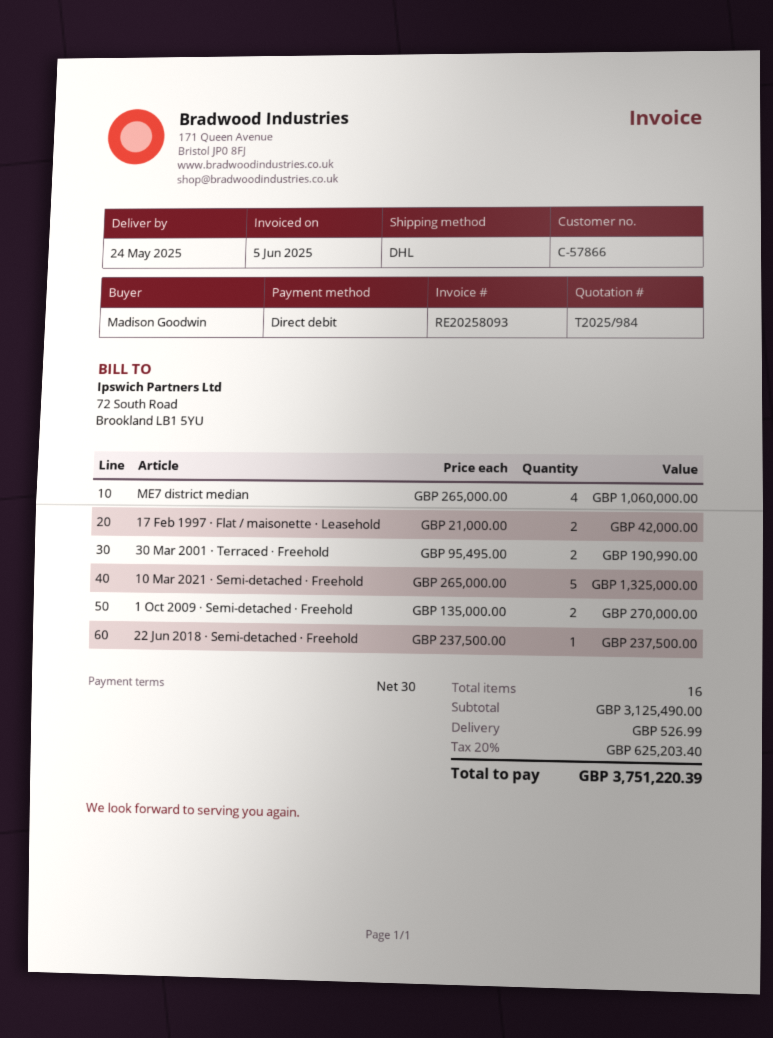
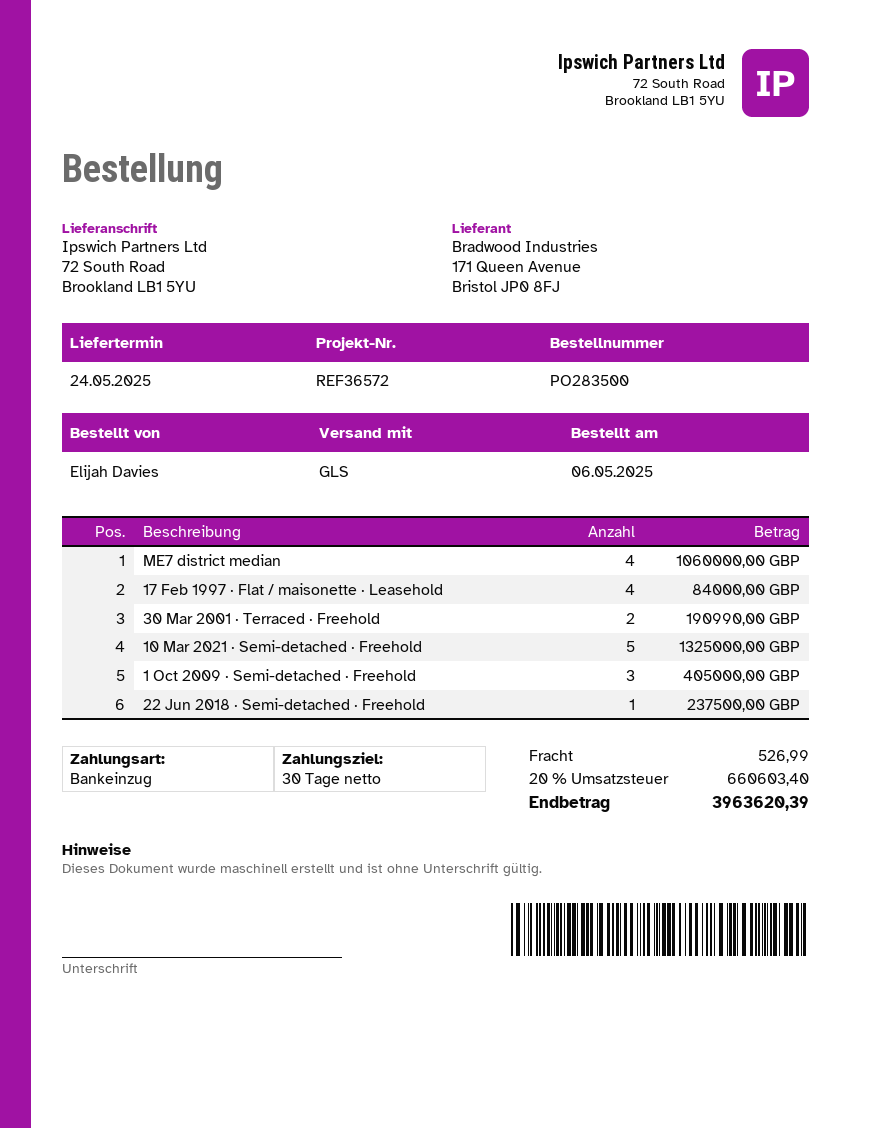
ordered by: Madison Goodwin -> Elijah Davies
shipping method: DHL -> GLS
17 Feb 1997 · Flat / maisonette · Leasehold: 2 for 42000.00 -> 4 for 84000.00
1 Oct 2009 · Semi-detached · Freehold: 2 for 270000.00 -> 3 for 405000.00
tax: 20% = 625203.40 -> 20% = 660603.40
total: 3751220.39 -> 3963620.39

